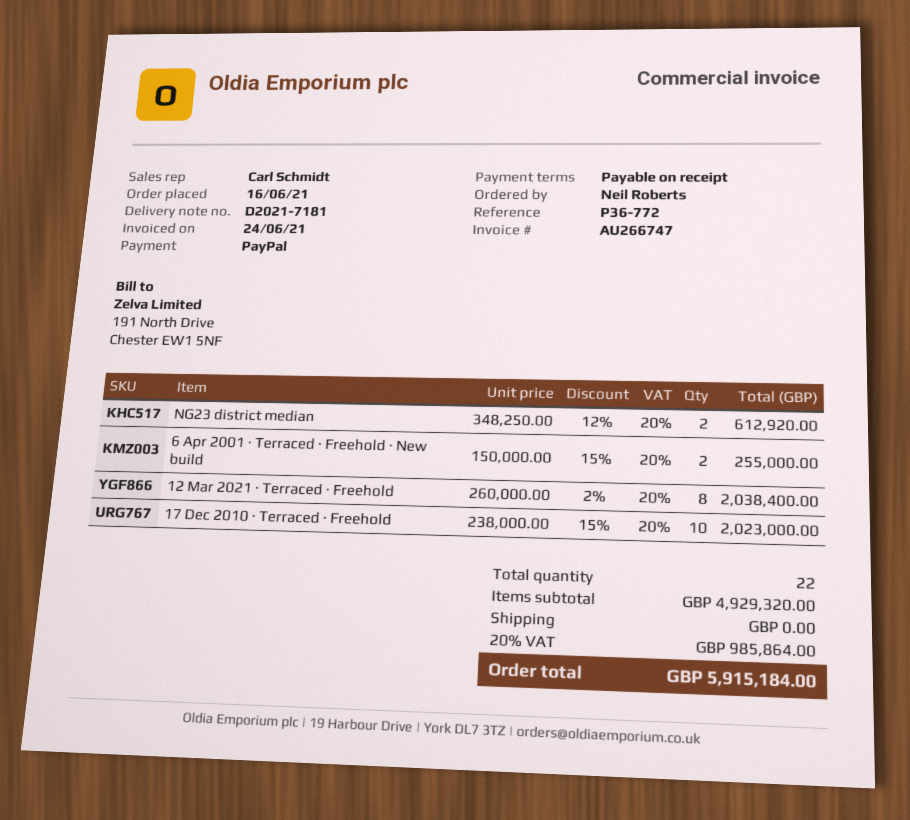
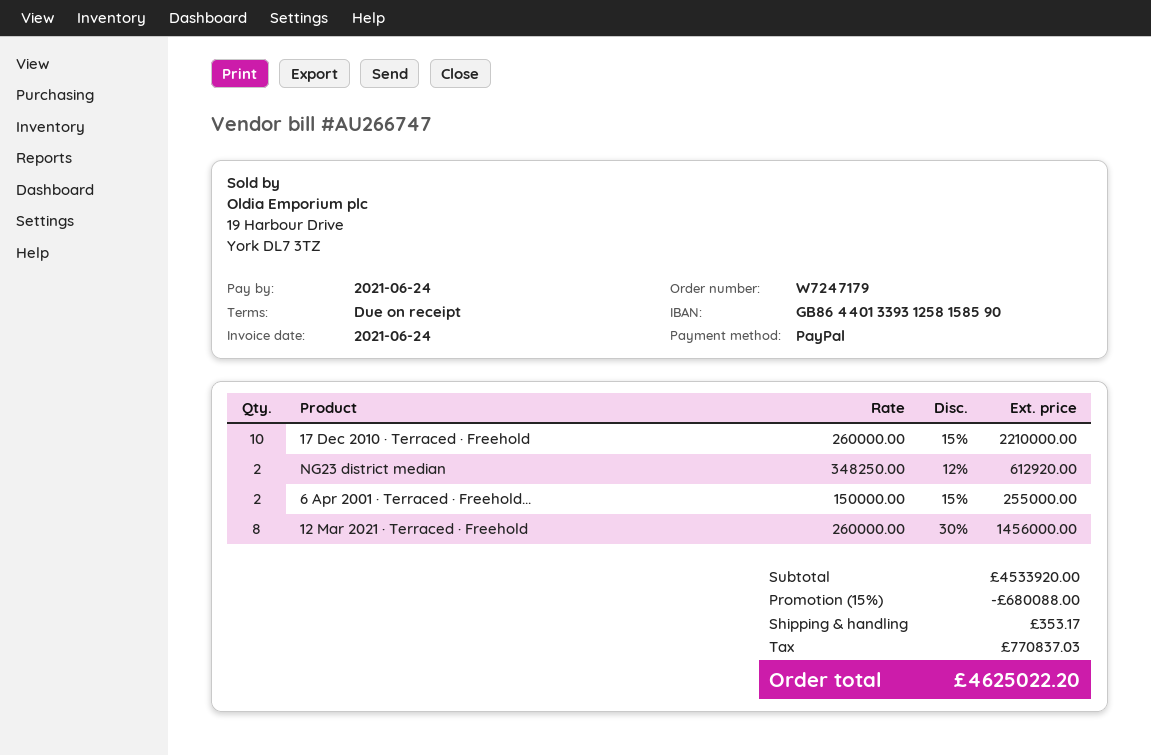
12 Mar 2021 · Terraced · Freehold: 8 x 260000.00 - 2% = 2038400.00 -> 8 x 260000.00 - 30% = 1456000.00
17 Dec 2010 · Terraced · Freehold: 10 x 238000.00 - 15% = 2023000.00 -> 10 x 260000.00 - 15% = 2210000.00
subtotal: 4929320.00 -> 4533920.00
discount: none -> 15% = 680088.00
shipping: 0.00 -> 353.17
tax: 985864.00 -> 770837.03
total: 5915184.00 -> 4625022.20

